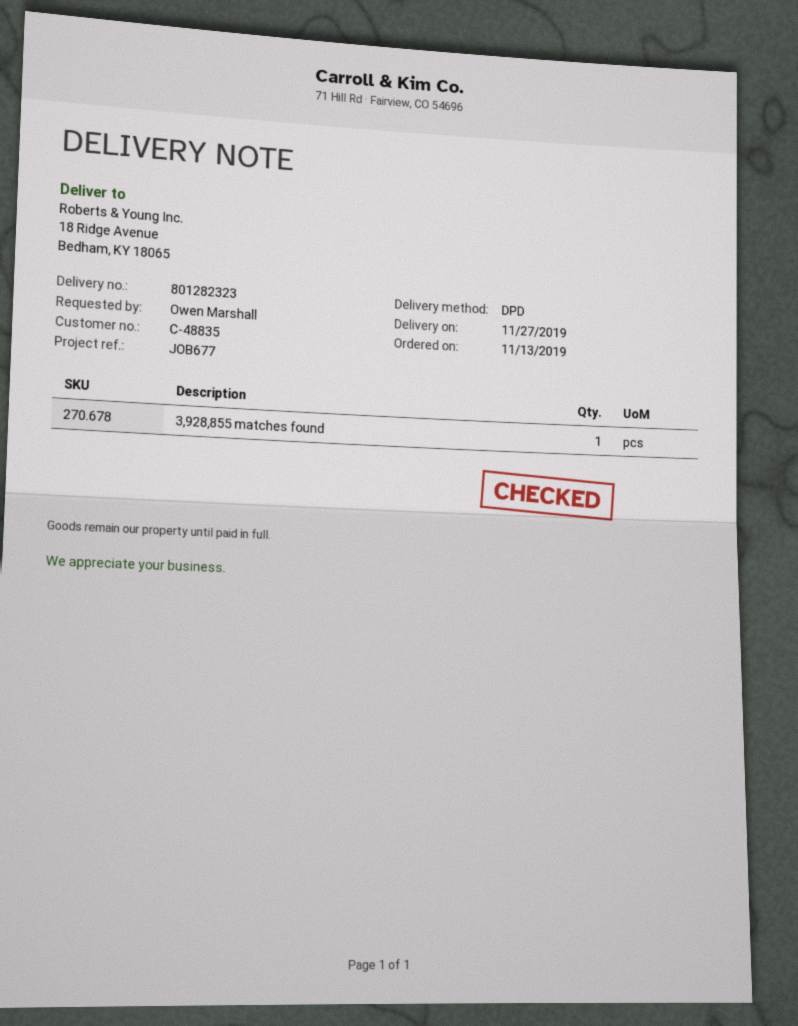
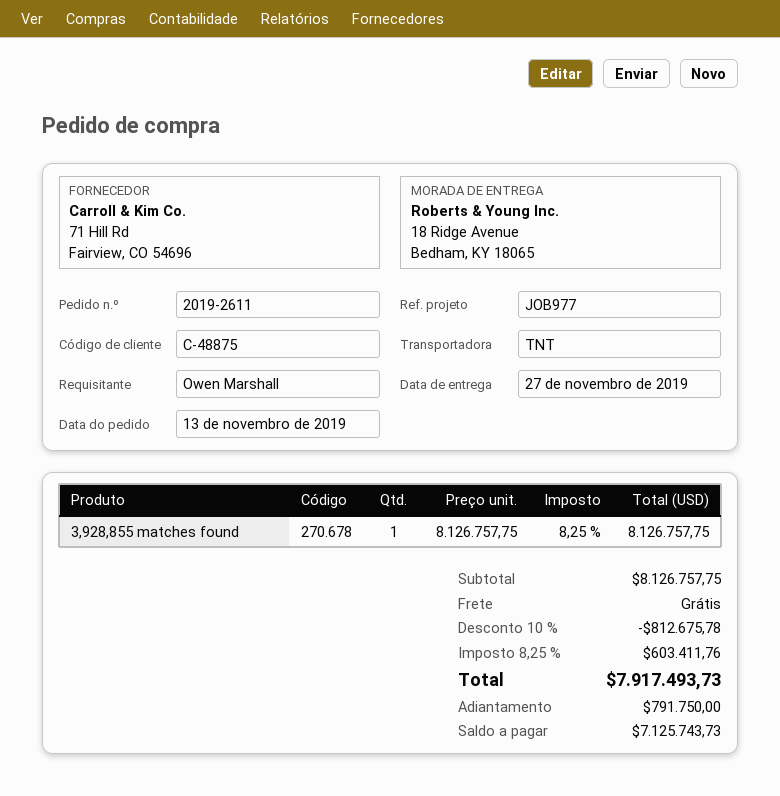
customer number: C-48835 -> C-48875
reference: JOB677 -> JOB977
shipping method: DPD -> TNT

